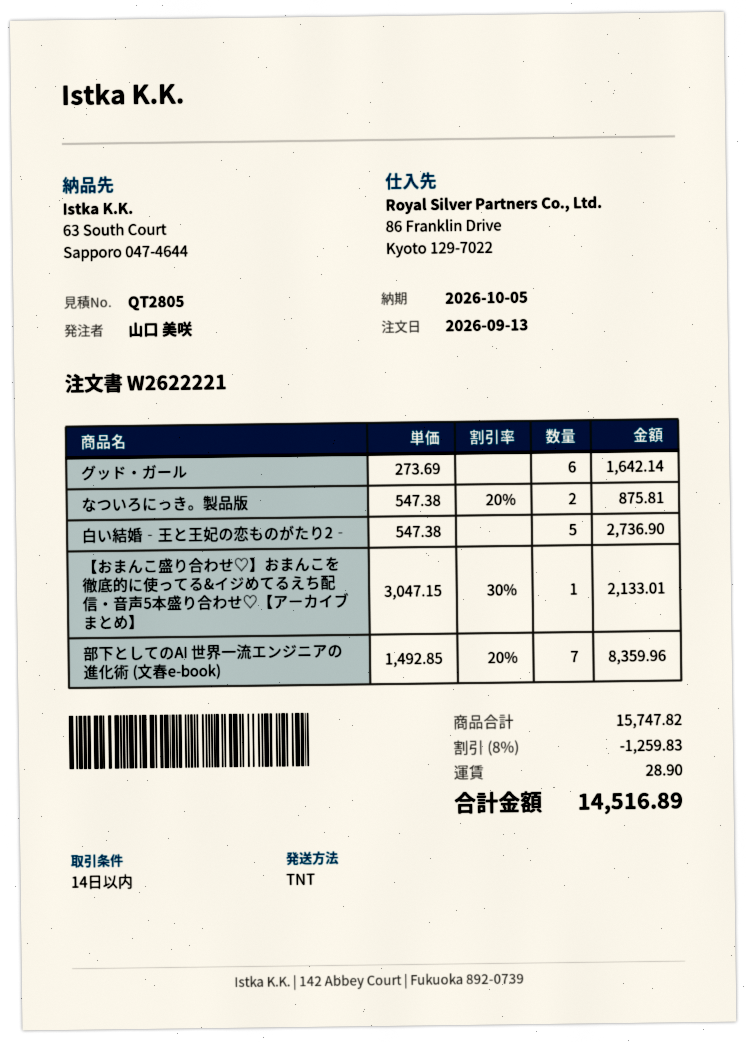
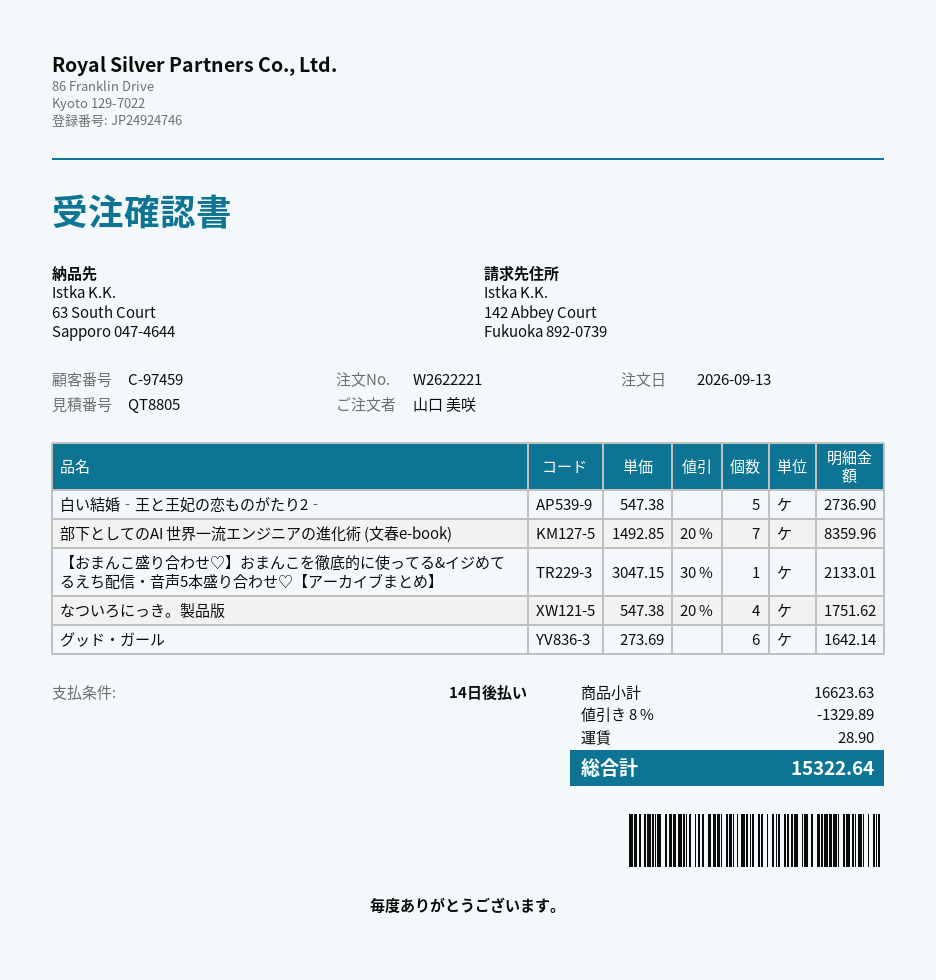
quote number: QT2805 -> QT8805
なついろにっき。製品版: 2 x 547.38 - 20% = 875.81 -> 4 x 547.38 - 20% = 1751.62
subtotal: 15747.82 -> 16623.63
discount: 8% = 1259.83 -> 8% = 1329.89
total: 14516.89 -> 15322.64

